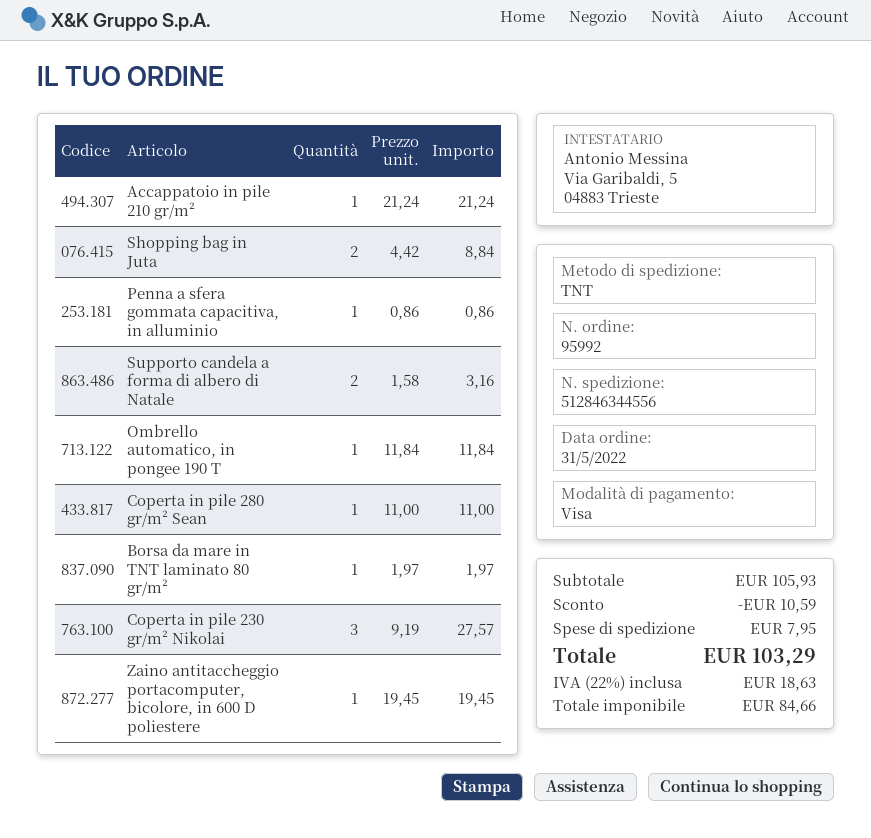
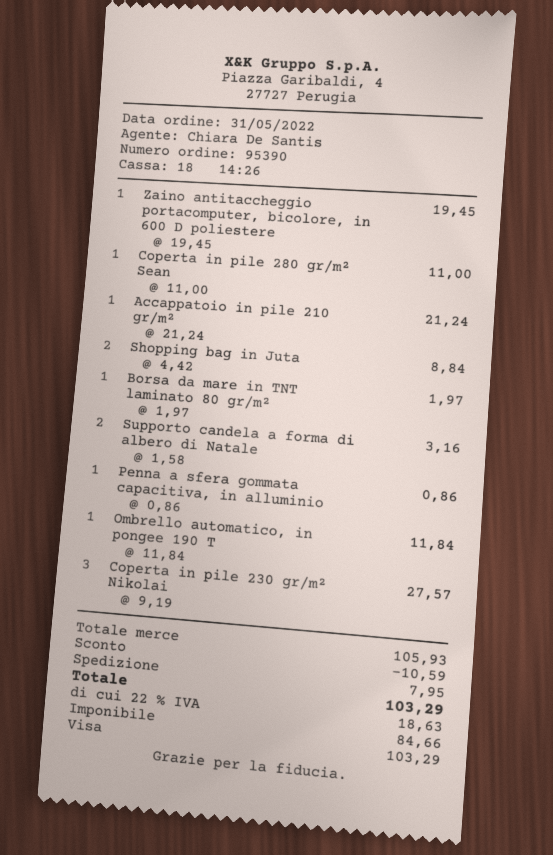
order number: 95992 -> 95390

